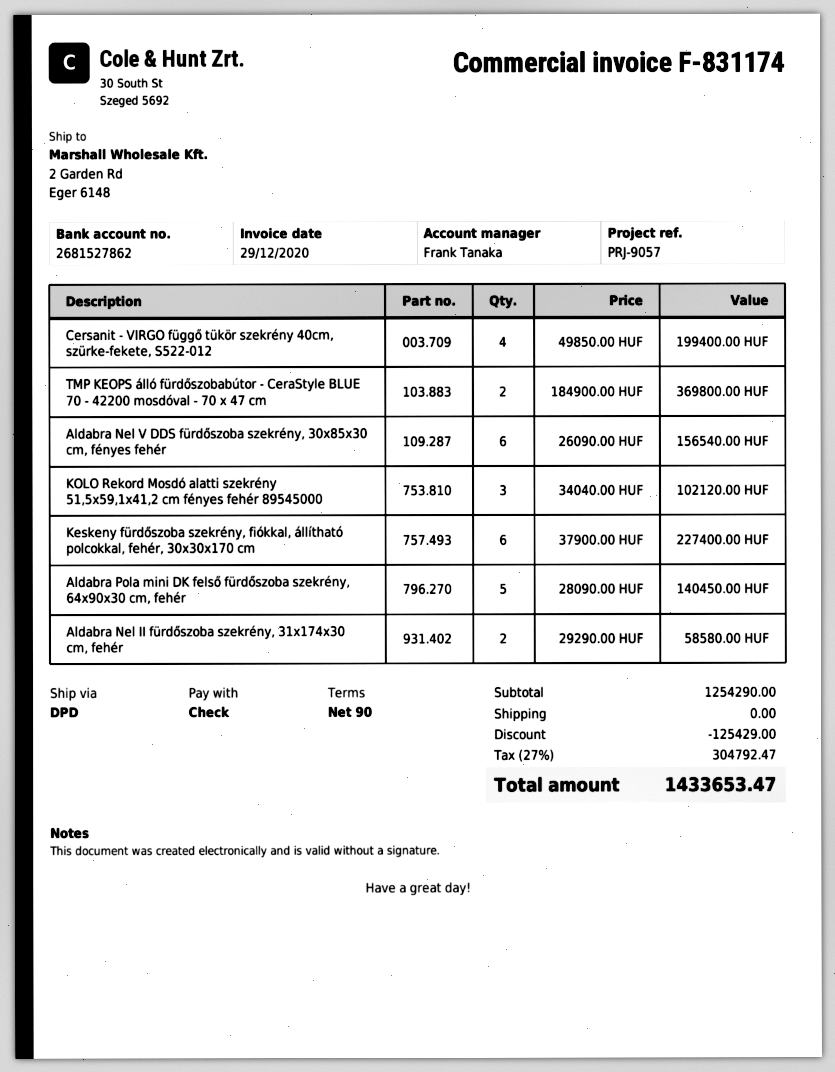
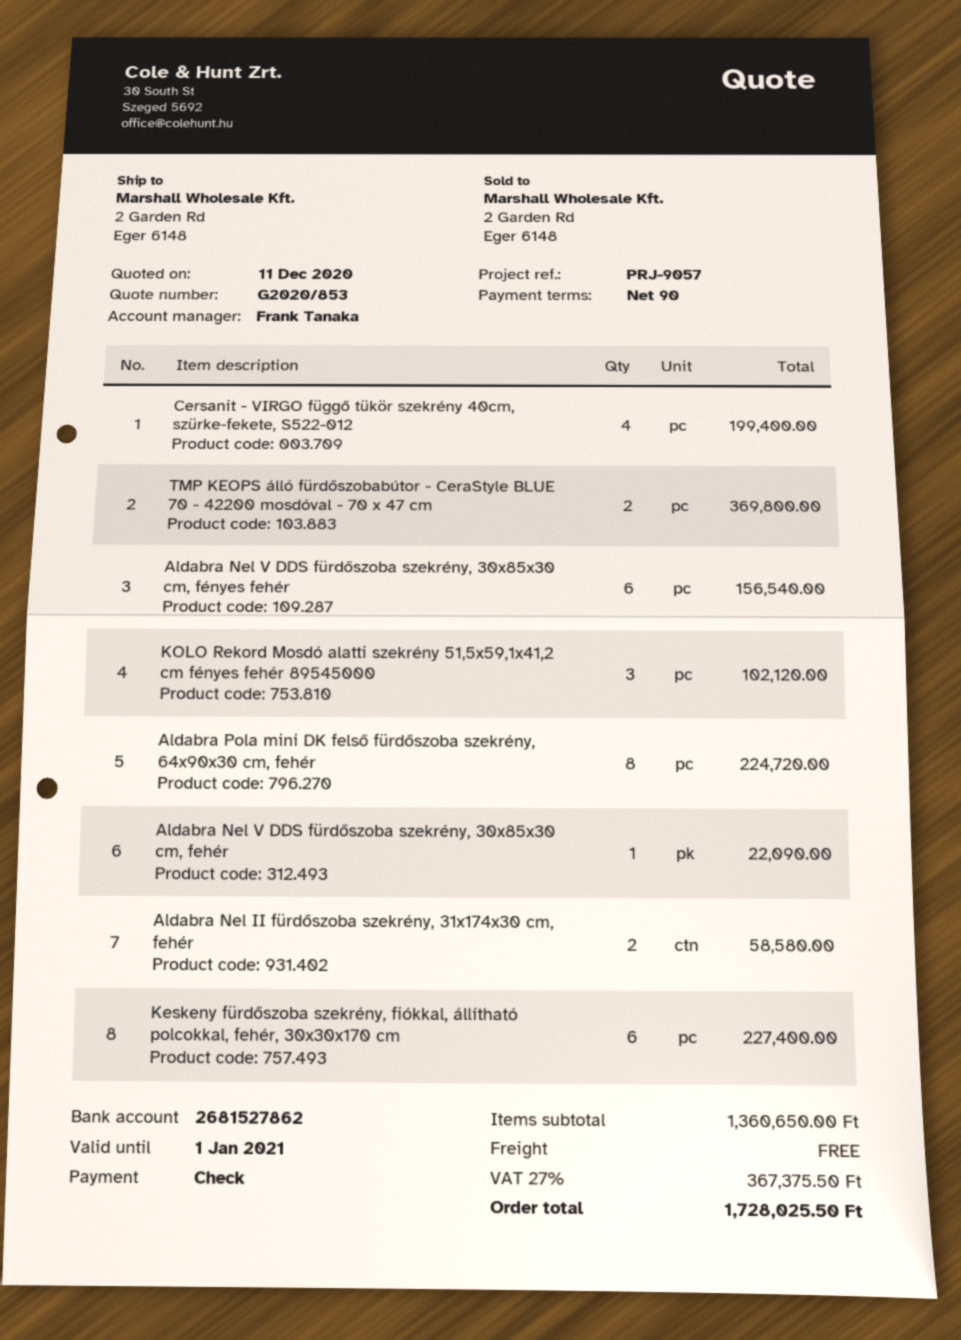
Aldabra Pola mini DK felső fürdőszoba szekrény, 64x90x30 cm, fehér: 5 for 140450.00 -> 8 for 224720.00
Aldabra Nel V DDS fürdőszoba szekrény, 30x85x30 cm, fehér: none -> 1 for 22090.00
subtotal: 1254290.00 -> 1360650.00
discount: 125429.00 -> none
tax: 27% = 304792.47 -> 27% = 367375.50
total: 1433653.47 -> 1728025.50

